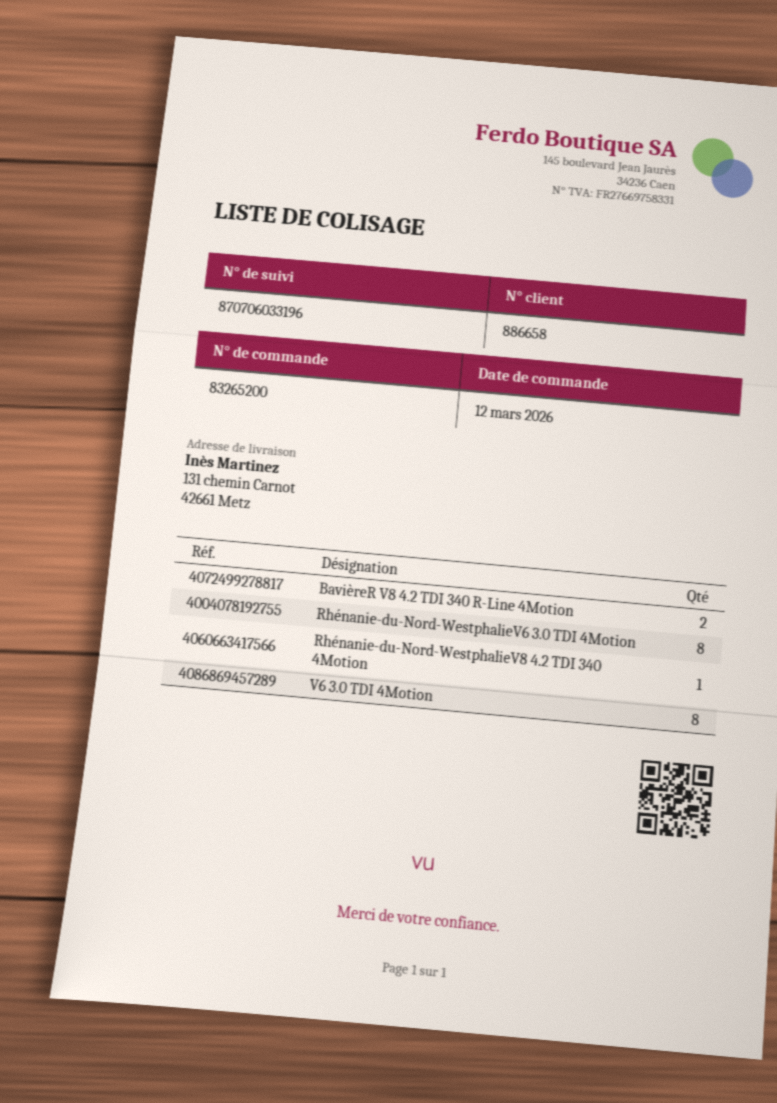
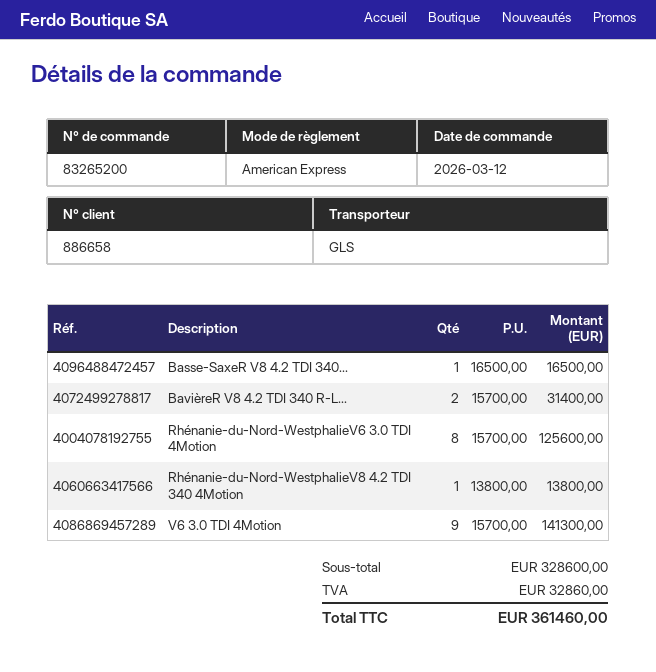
V6 3.0 TDI 4Motion: 8 -> 9
Basse-SaxeR V8 4.2 TDI 340...: none -> 1

